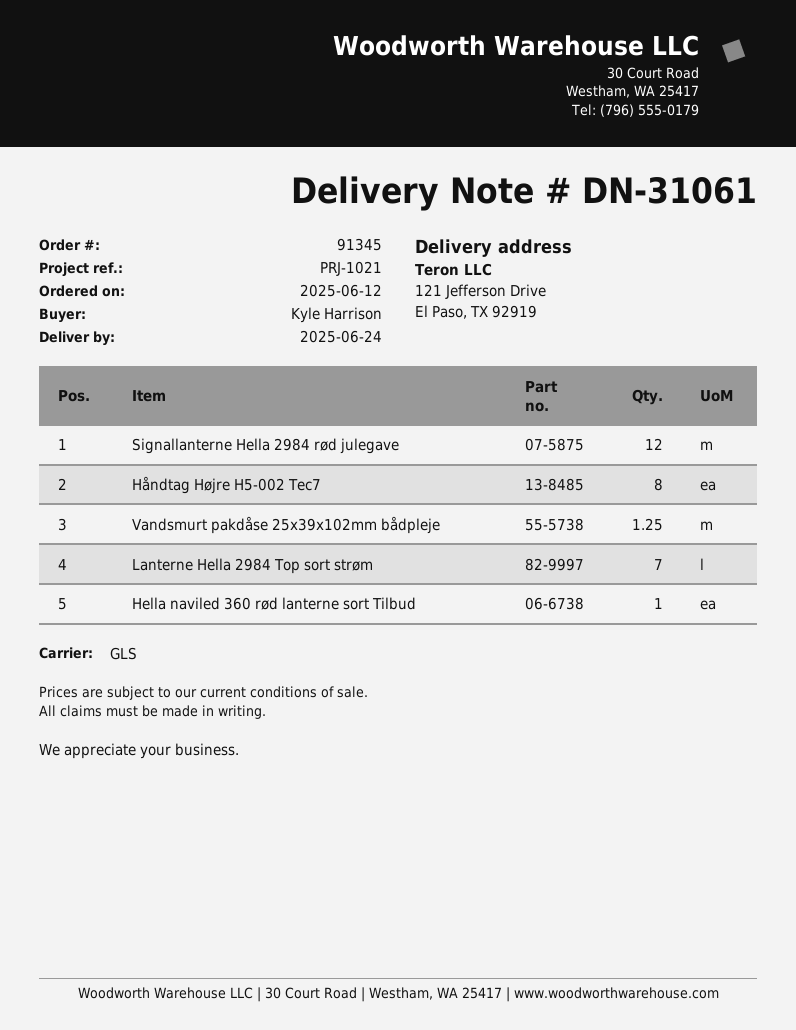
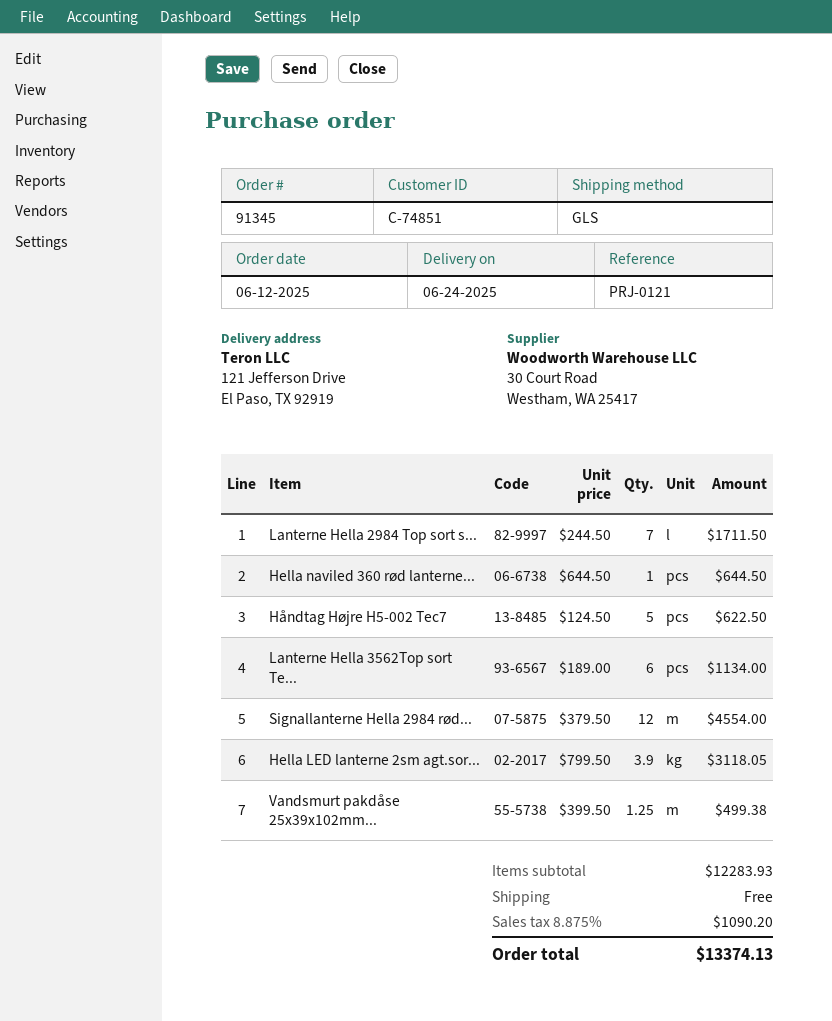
reference: PRJ-1021 -> PRJ-0121
Håndtag Højre H5-002 Tec7: 8 -> 5
Lanterne Hella 3562Top sort Te...: none -> 6
Hella LED lanterne 2sm agt.sor...: none -> 3.9

